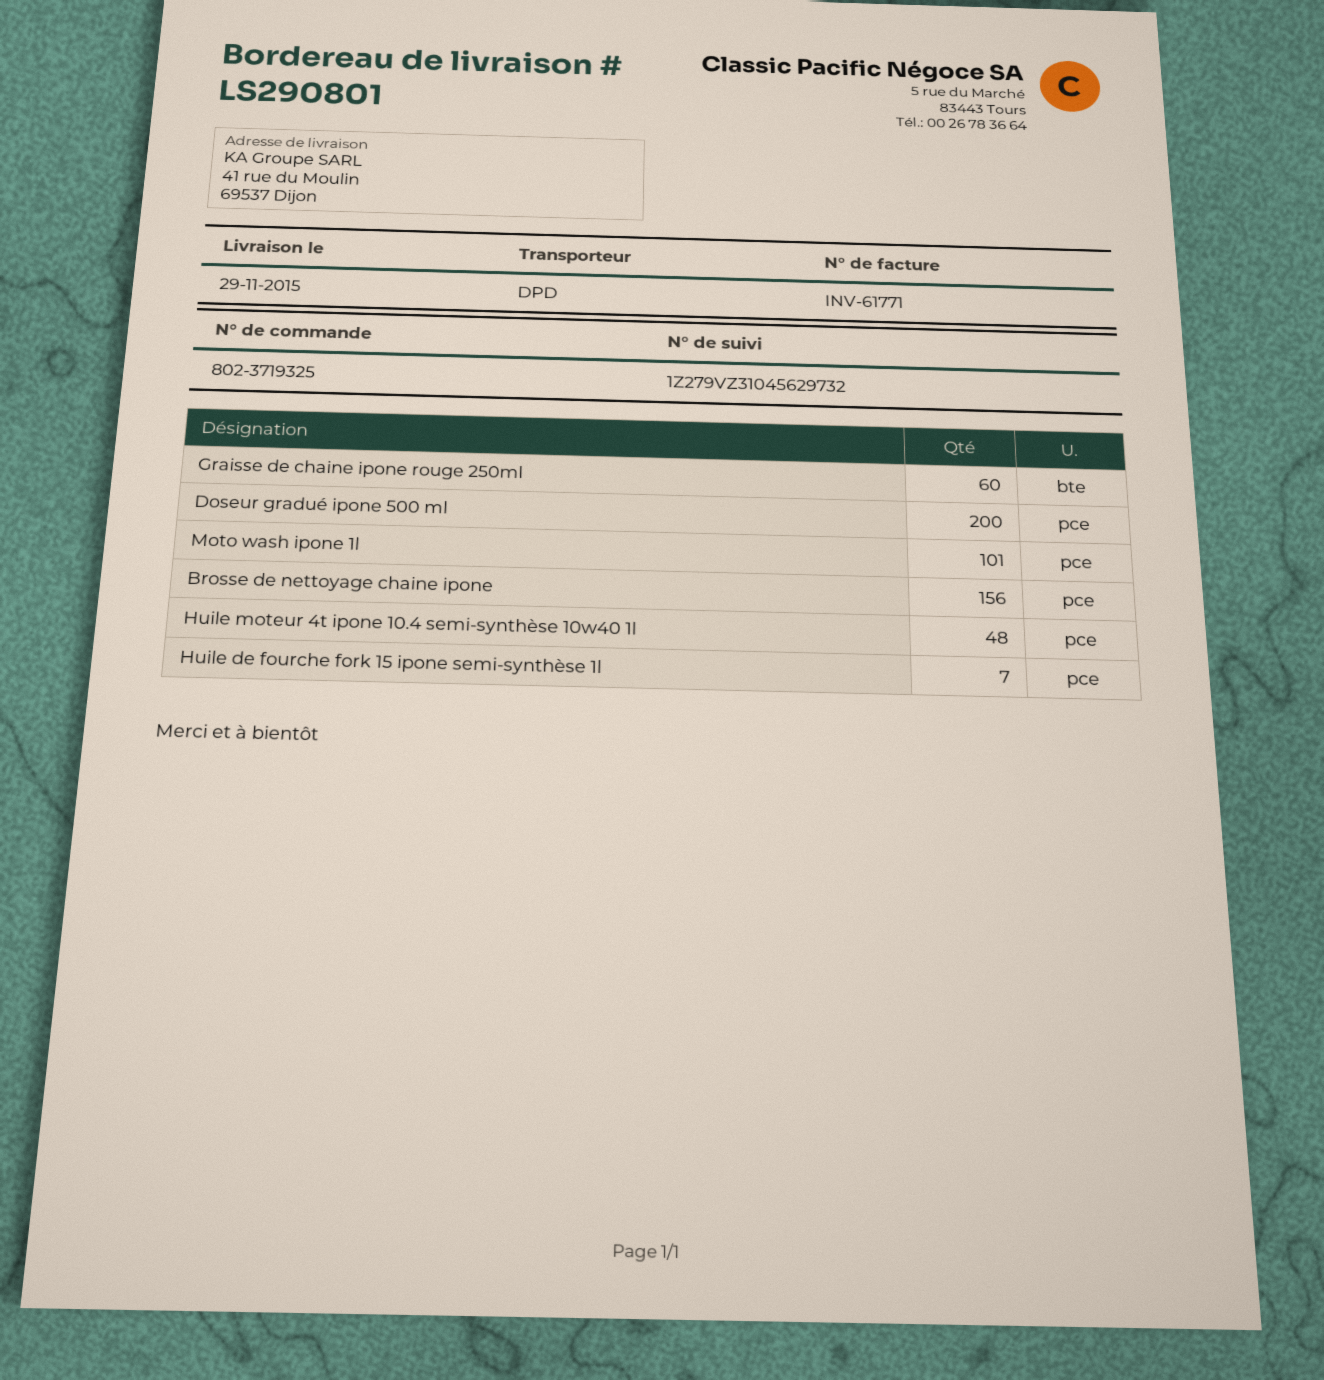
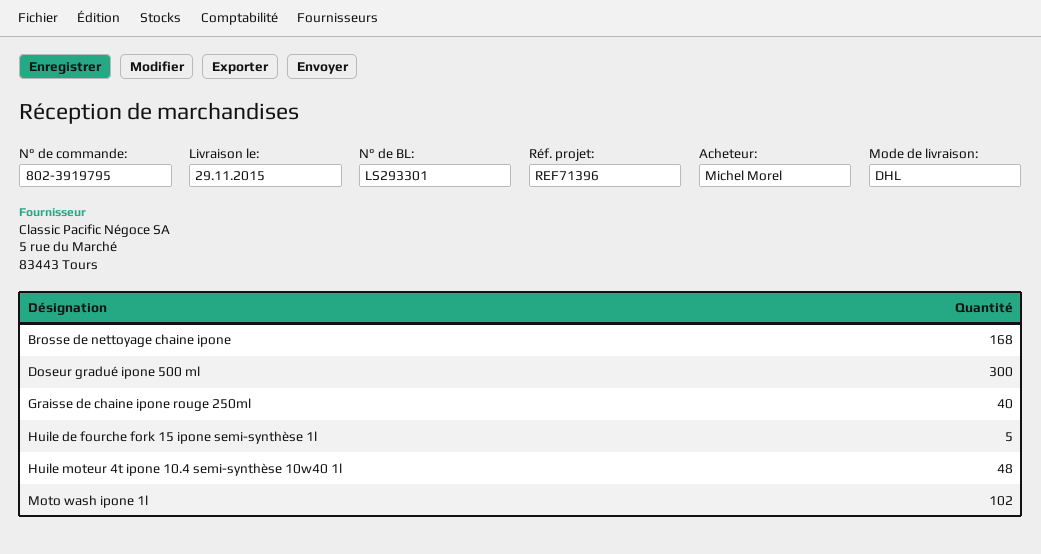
order number: 802-3719325 -> 802-3919795
delivery note number: LS290801 -> LS293301
shipping method: DPD -> DHL
Graisse de chaine ipone rouge 250ml: 60 -> 40
Doseur gradué ipone 500 ml: 200 -> 300
Moto wash ipone 1l: 101 -> 102
Brosse de nettoyage chaine ipone: 156 -> 168
Huile de fourche fork 15 ipone semi-synthèse 1l: 7 -> 5

